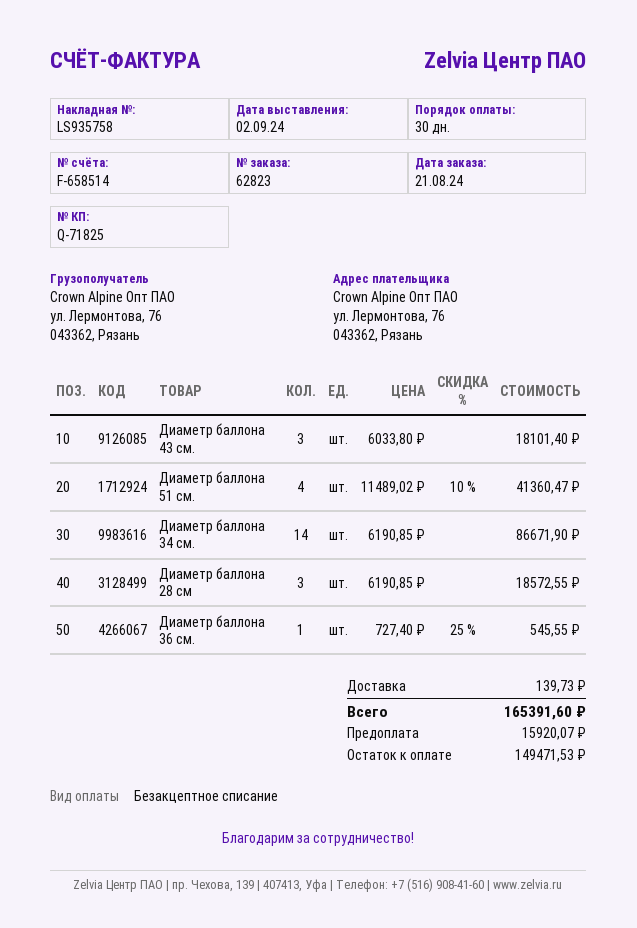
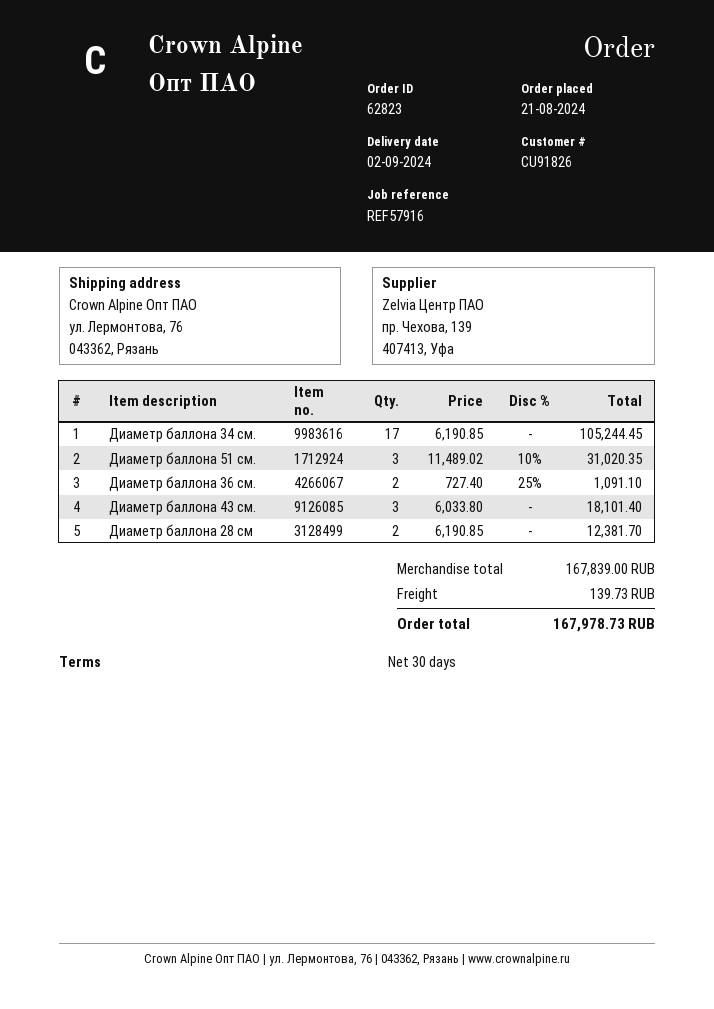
Диаметр баллона 51 см.: 4 x 11489.02 - 10% = 41360.47 -> 3 x 11489.02 - 10% = 31020.35
Диаметр баллона 34 см.: 14 x 6190.85 = 86671.90 -> 17 x 6190.85 = 105244.45
Диаметр баллона 28 см: 3 x 6190.85 = 18572.55 -> 2 x 6190.85 = 12381.70
Диаметр баллона 36 см.: 1 x 727.40 - 25% = 545.55 -> 2 x 727.40 - 25% = 1091.10
total: 165391.60 -> 167978.73

